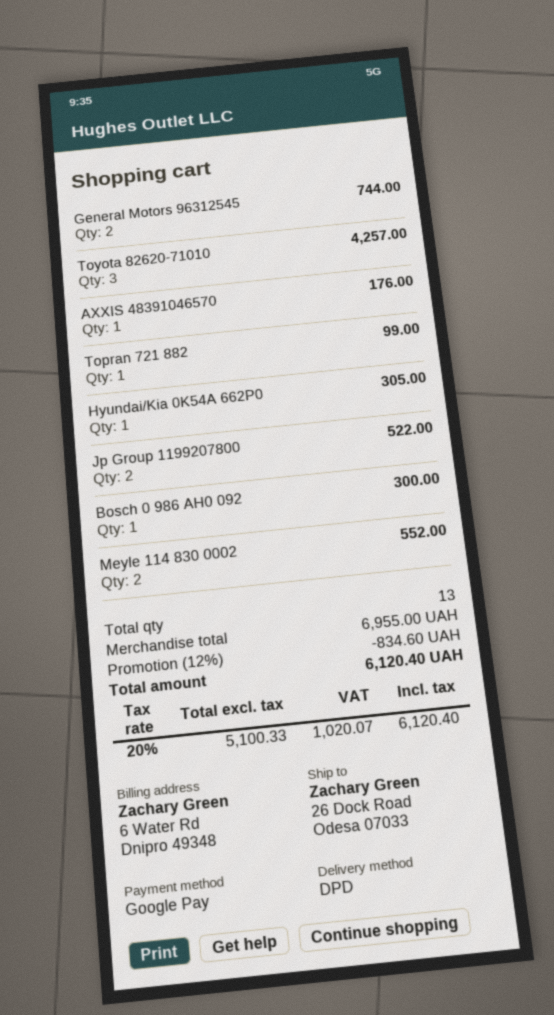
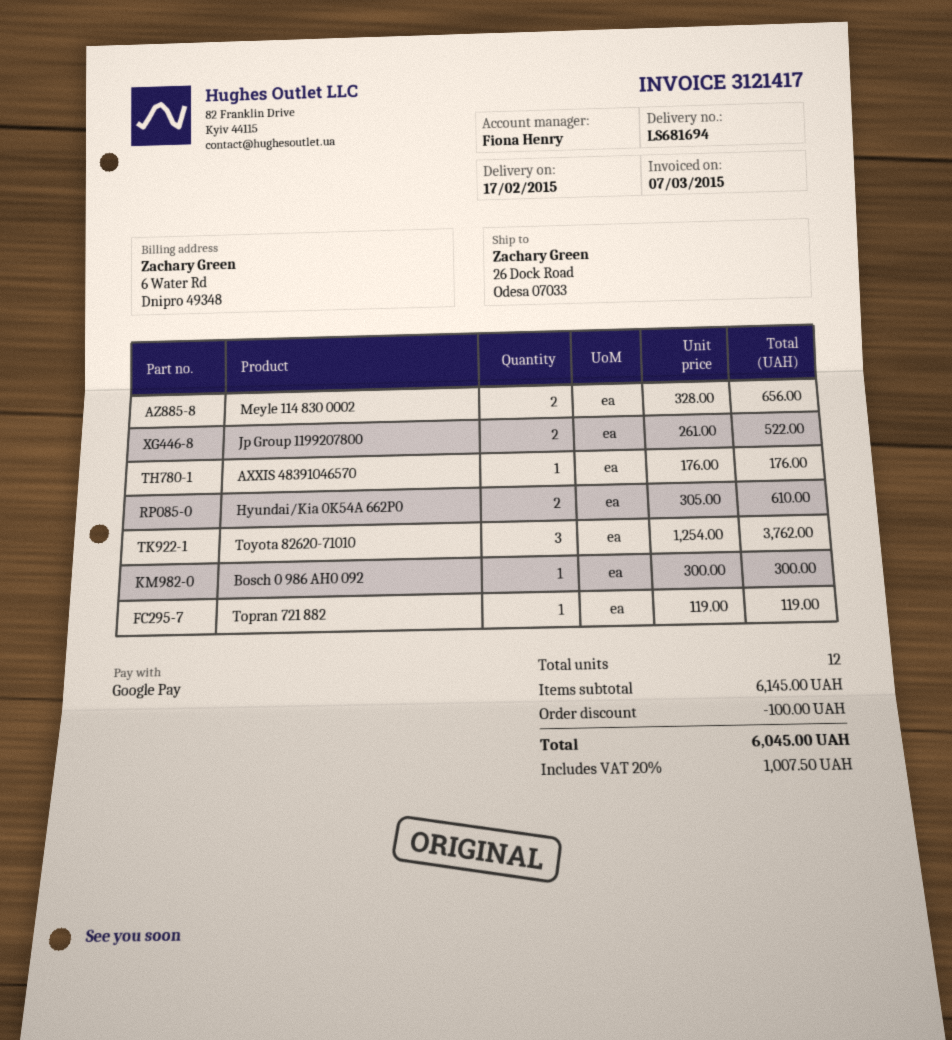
General Motors 96312545: 2 for 744.00 -> none
Toyota 82620-71010: 3 for 4257.00 -> 3 for 3762.00
Topran 721 882: 1 for 99.00 -> 1 for 119.00
Hyundai/Kia 0K54A 662P0: 1 for 305.00 -> 2 for 610.00
Meyle 114 830 0002: 2 for 552.00 -> 2 for 656.00
total quantity: 13 -> 12
subtotal: 6955.00 -> 6145.00
discount: 834.60 -> 100.00
tax: 20% = 1020.07 -> 20% = 1007.50
total: 6120.40 -> 6045.00

